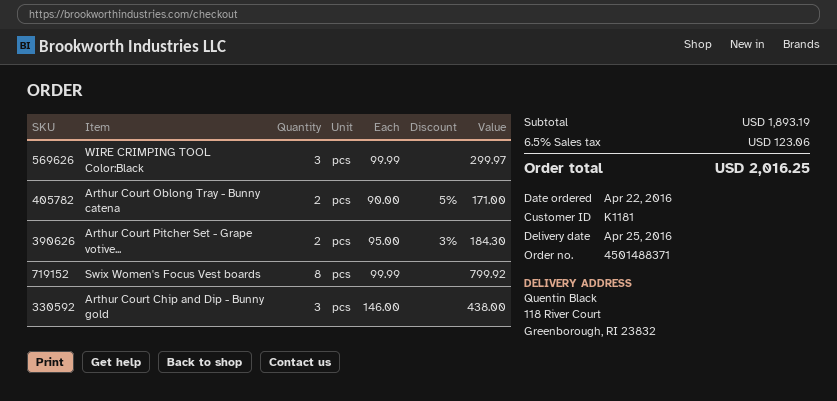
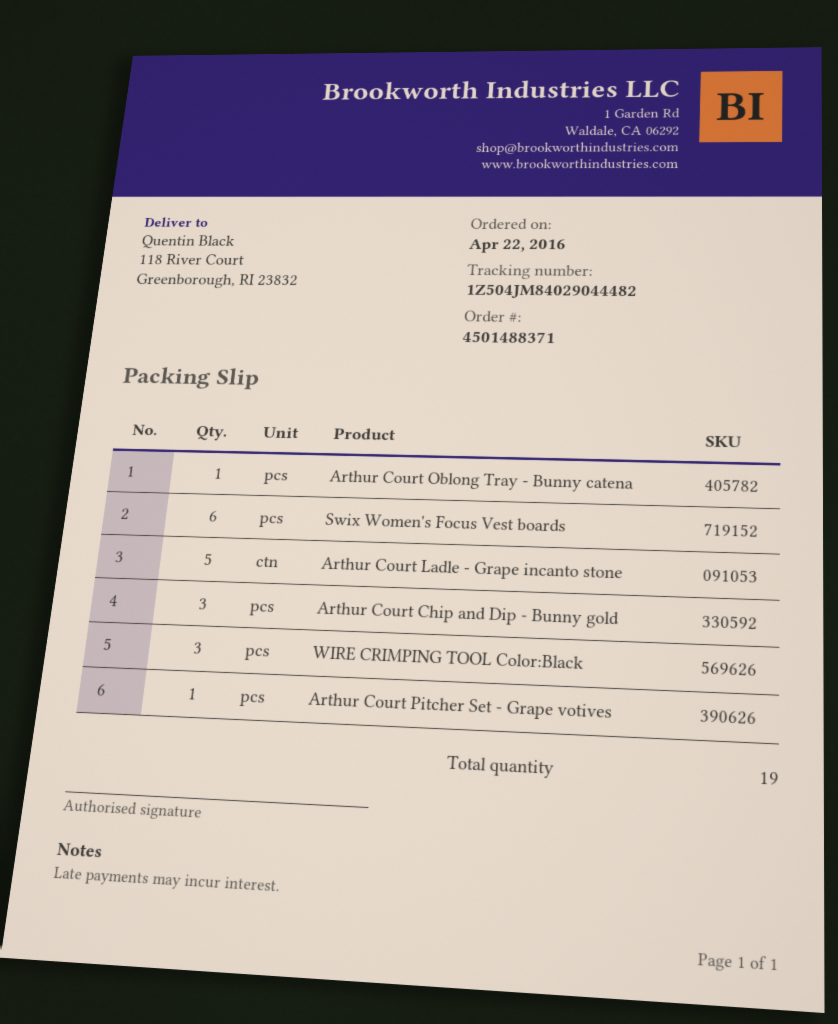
Arthur Court Oblong Tray - Bunny catena: 2 -> 1
Arthur Court Pitcher Set - Grape votive...: 2 -> 1
Swix Women's Focus Vest boards: 8 -> 6
Arthur Court Ladle - Grape incanto stone: none -> 5

